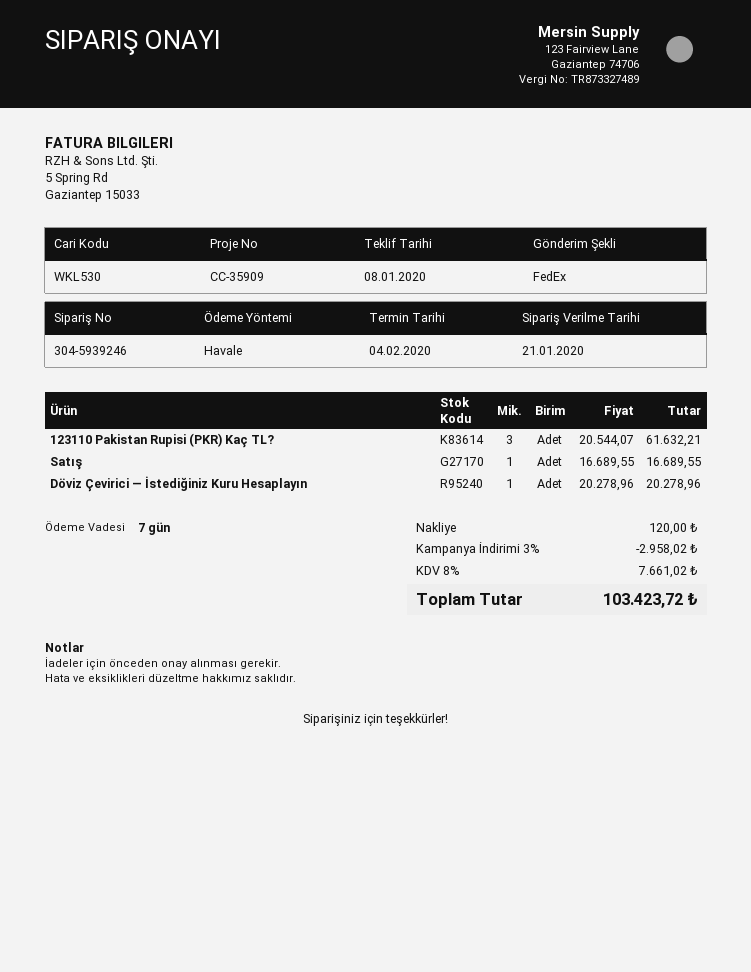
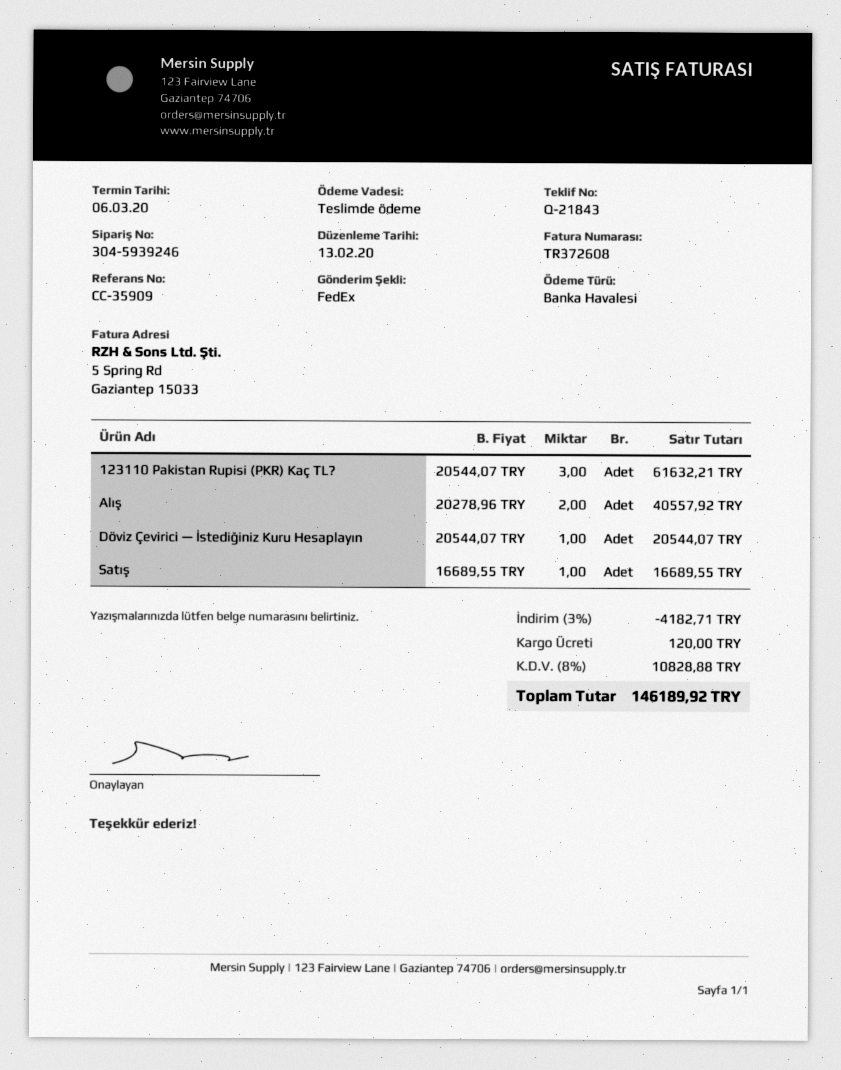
delivery date: 2020-02-04 -> 2020-03-06
payment terms: 7 days -> on receipt
Döviz Çevirici — İstediğiniz Kuru Hesaplayın: 1 x 20278.96 = 20278.96 -> 1 x 20544.07 = 20544.07
Alış: none -> 2 x 20278.96 = 40557.92
discount: 3% = 2958.02 -> 3% = 4182.71
tax: 8% = 7661.02 -> 8% = 10828.88
total: 103423.72 -> 146189.92

